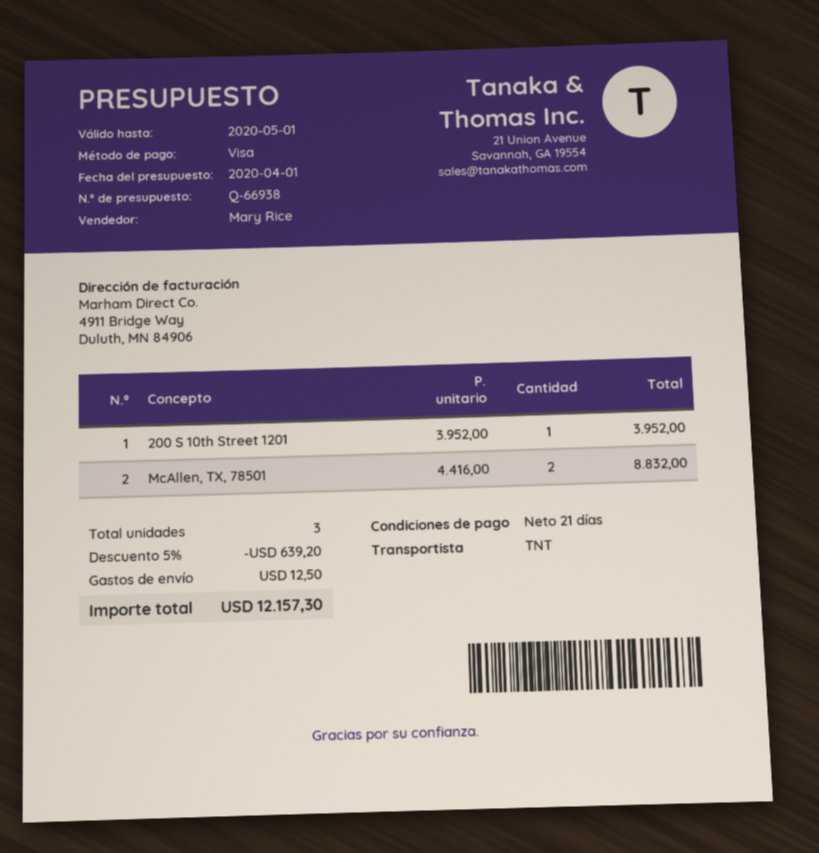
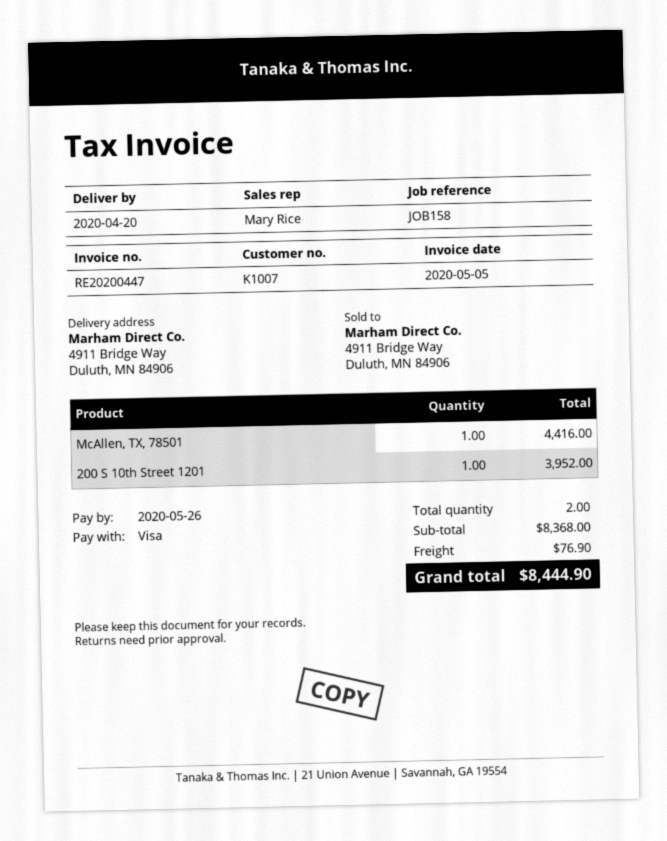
McAllen, TX, 78501: 2 for 8832.00 -> 1 for 4416.00
total quantity: 3 -> 2
discount: 5% = 639.20 -> none
shipping: 12.50 -> 76.90
total: 12157.30 -> 8444.90

